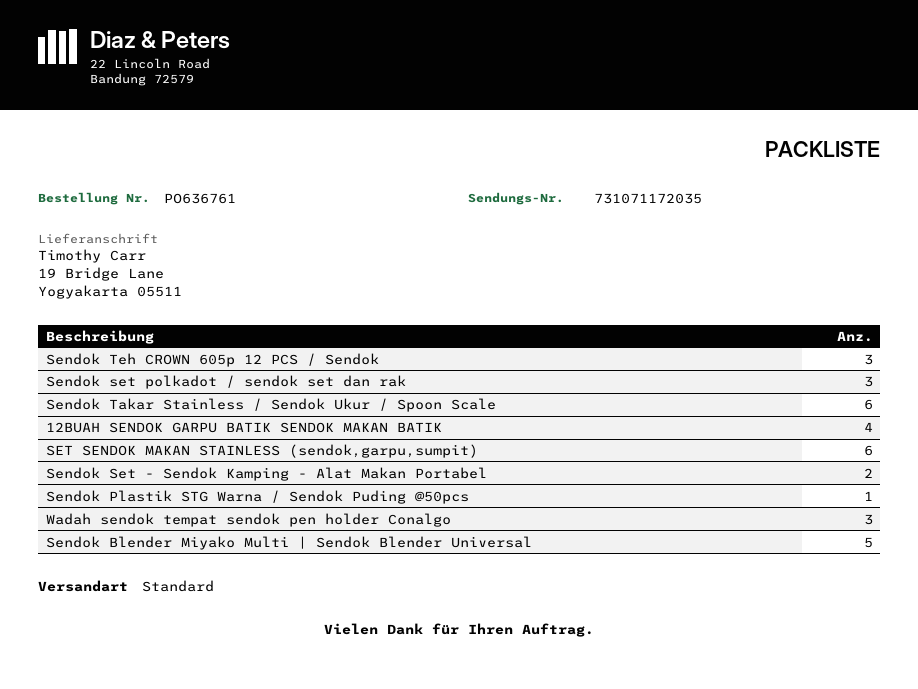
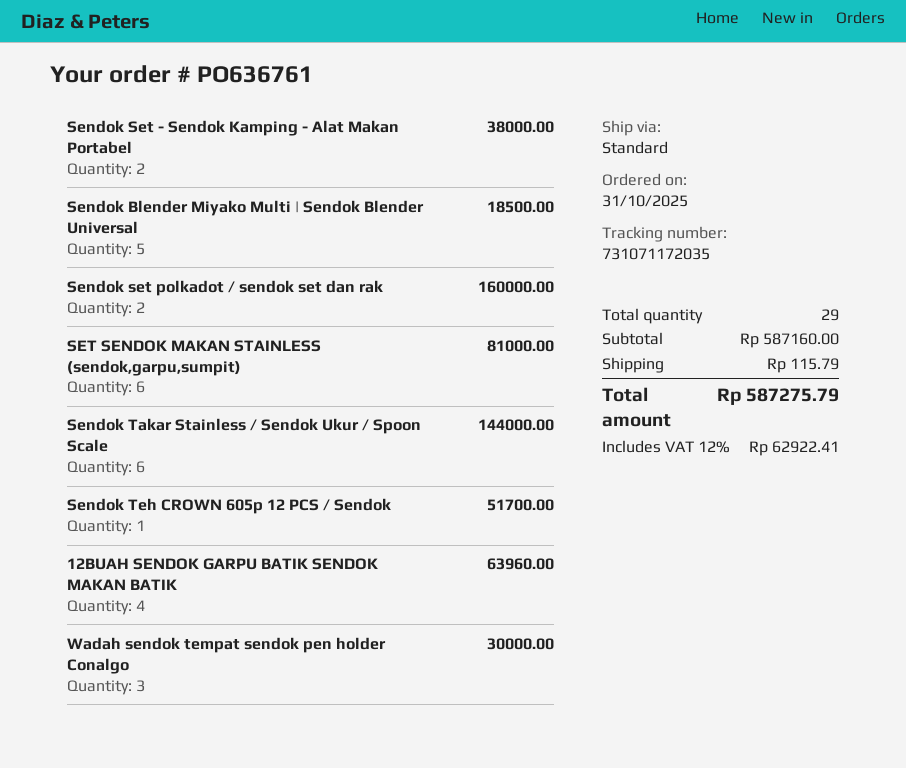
Sendok Teh CROWN 605p 12 PCS / Sendok: 3 -> 1
Sendok set polkadot / sendok set dan rak: 3 -> 2
Sendok Plastik STG Warna / Sendok Puding @50pcs: 1 -> none

